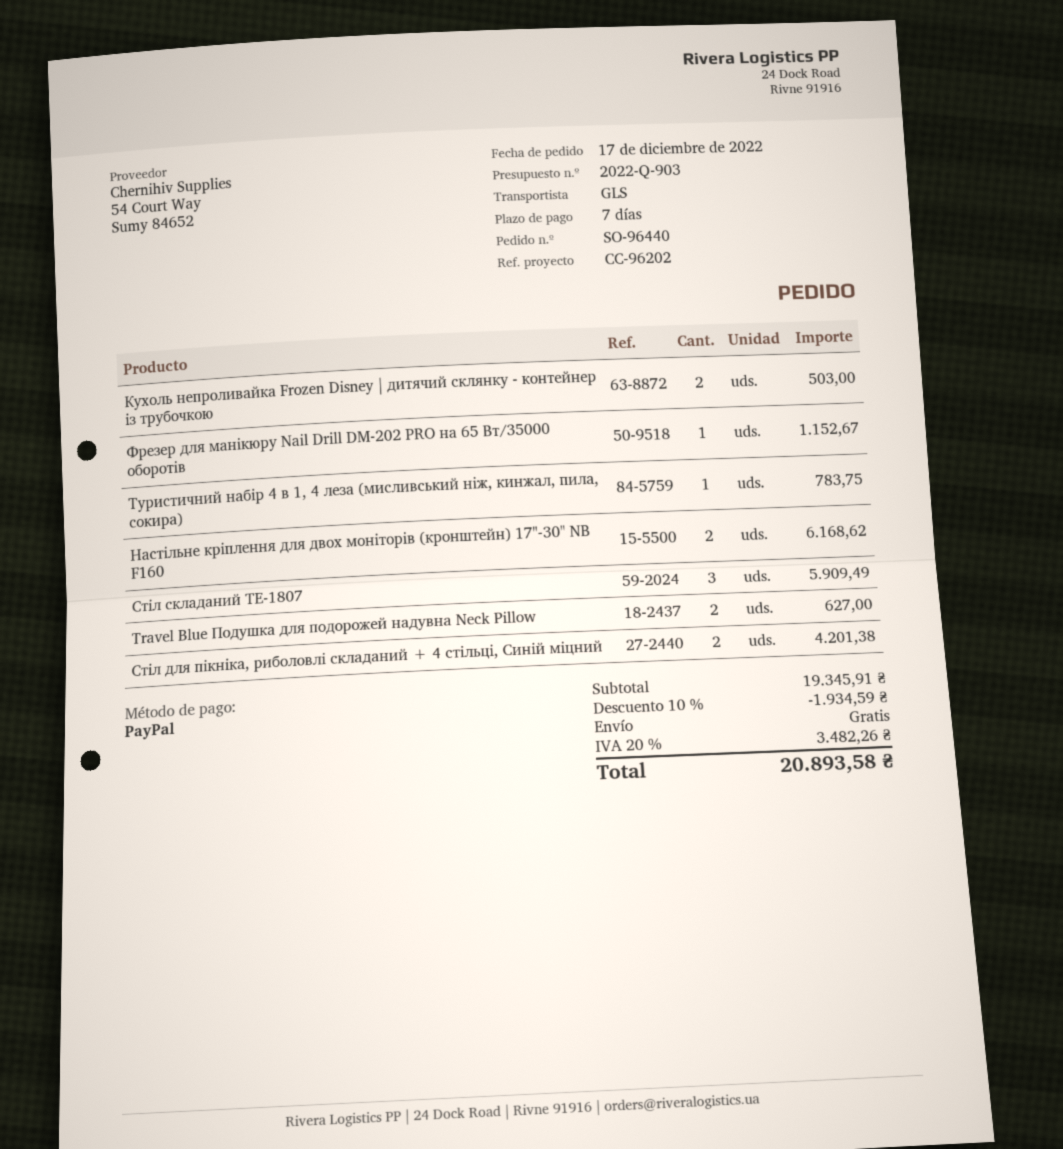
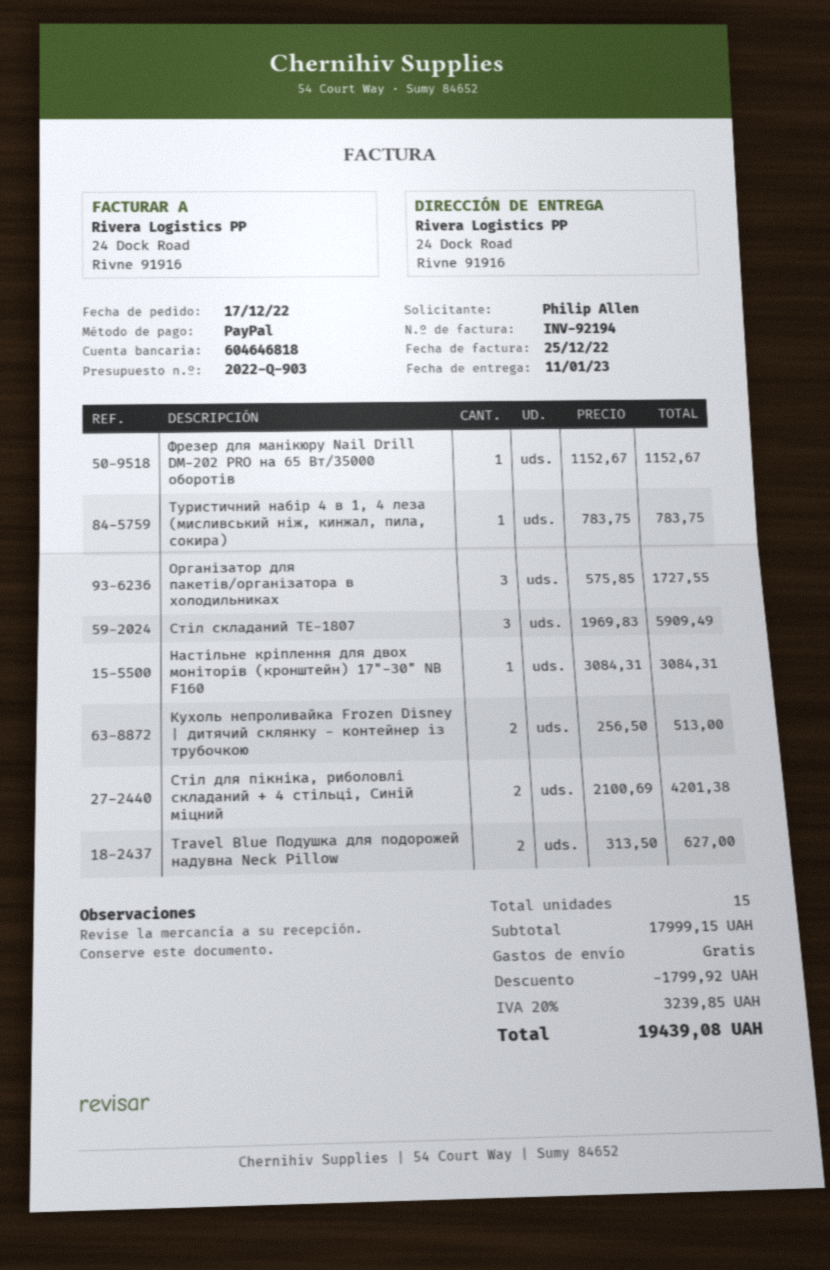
Кухоль непроливайка Frozen Disney | дитячий склянку - контейнер із трубочкою: 2 for 503.00 -> 2 for 513.00
Настільне кріплення для двох моніторів (кронштейн) 17"-30" NB F160: 2 for 6168.62 -> 1 for 3084.31
Організатор для пакетів/організатора в холодильниках: none -> 3 for 1727.55
subtotal: 19345.91 -> 17999.15
discount: 1934.59 -> 1799.92
tax: 20% = 3482.26 -> 20% = 3239.85
total: 20893.58 -> 19439.08

